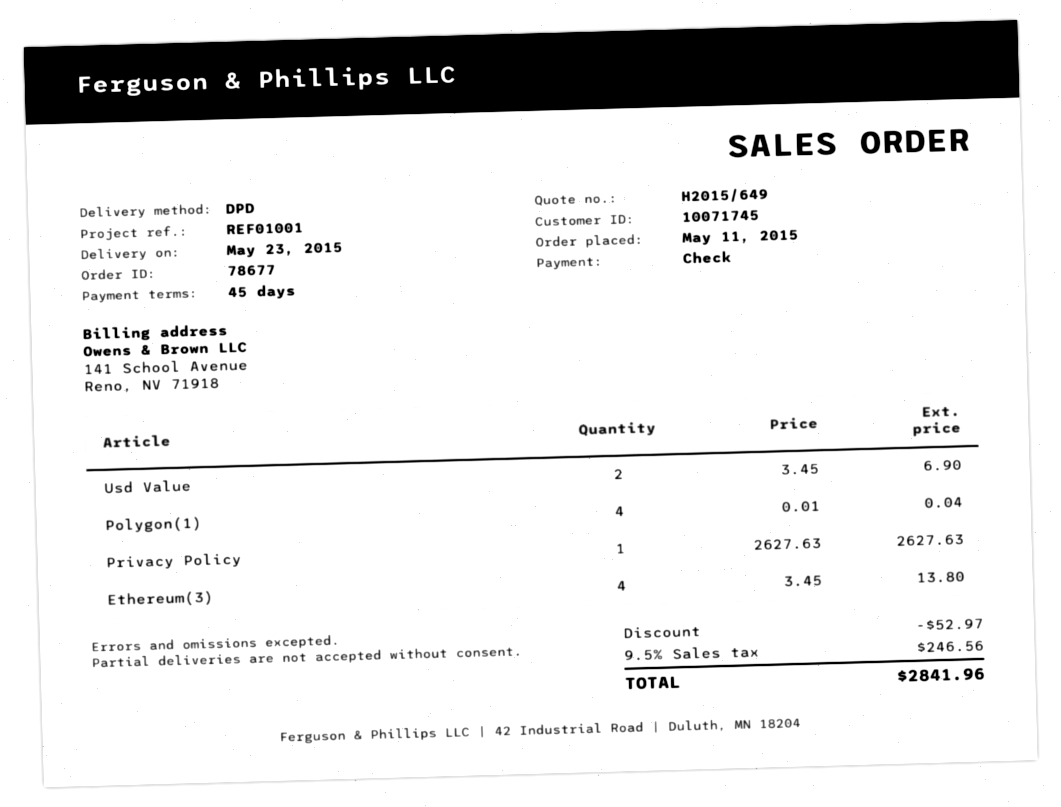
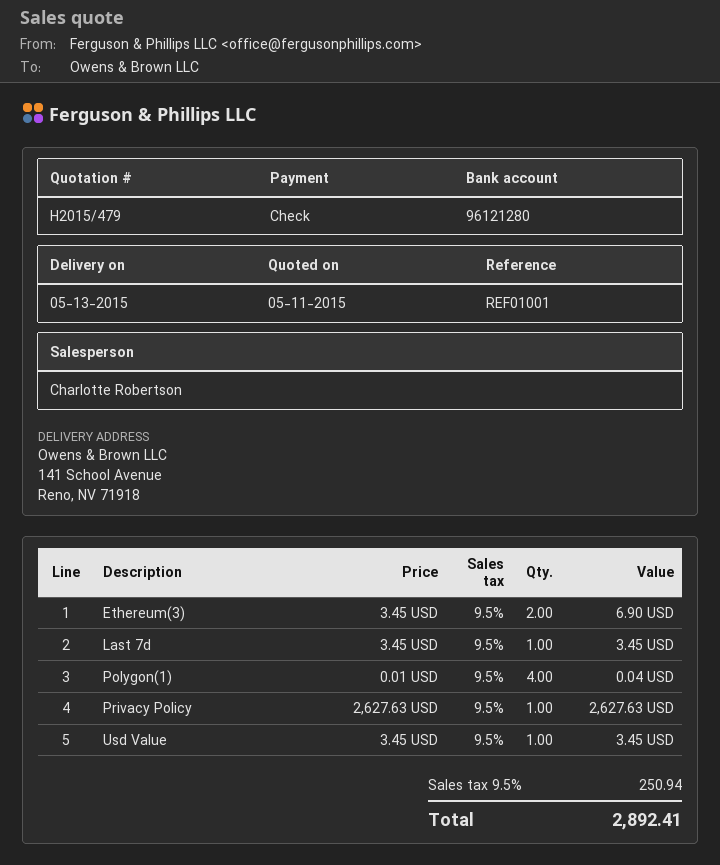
quote number: H2015/649 -> H2015/479
delivery date: 2015-05-23 -> 2015-05-13
Usd Value: 2 x 3.45 = 6.90 -> 1 x 3.45 = 3.45
Ethereum(3): 4 x 3.45 = 13.80 -> 2 x 3.45 = 6.90
Last 7d: none -> 1 x 3.45 = 3.45
discount: 52.97 -> none
tax: 9.5% = 246.56 -> 9.5% = 250.94
total: 2841.96 -> 2892.41

